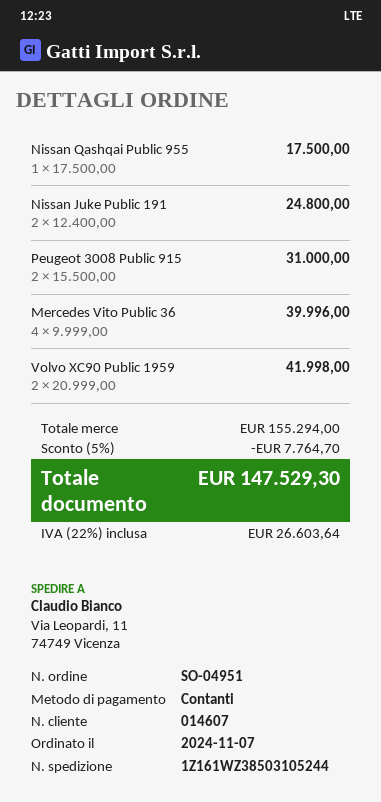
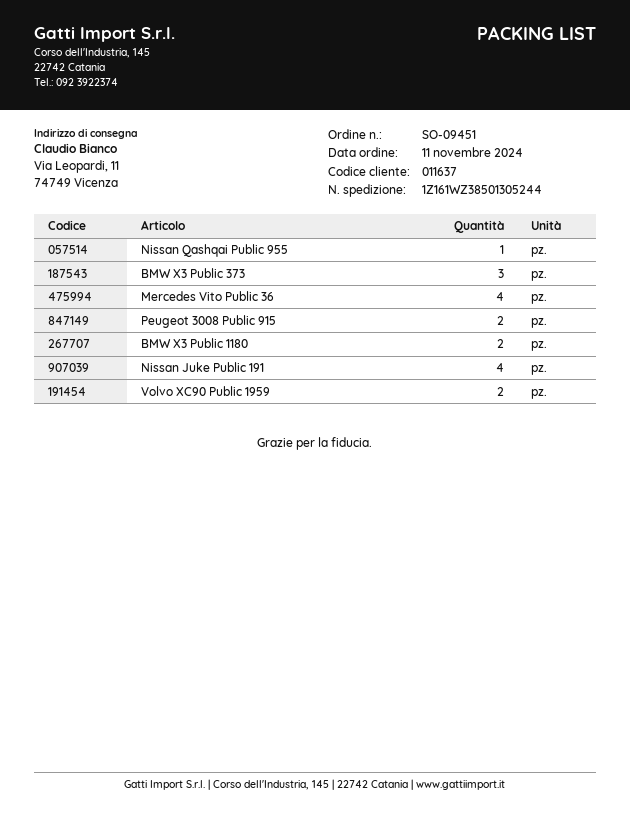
order number: SO-04951 -> SO-09451
order date: 2024-11-07 -> 2024-11-11
customer number: 014607 -> 011637
tracking number: 1Z161WZ38503105244 -> 1Z161WZ38501305244
Nissan Juke Public 191: 2 -> 4
BMW X3 Public 373: none -> 3
BMW X3 Public 1180: none -> 2

